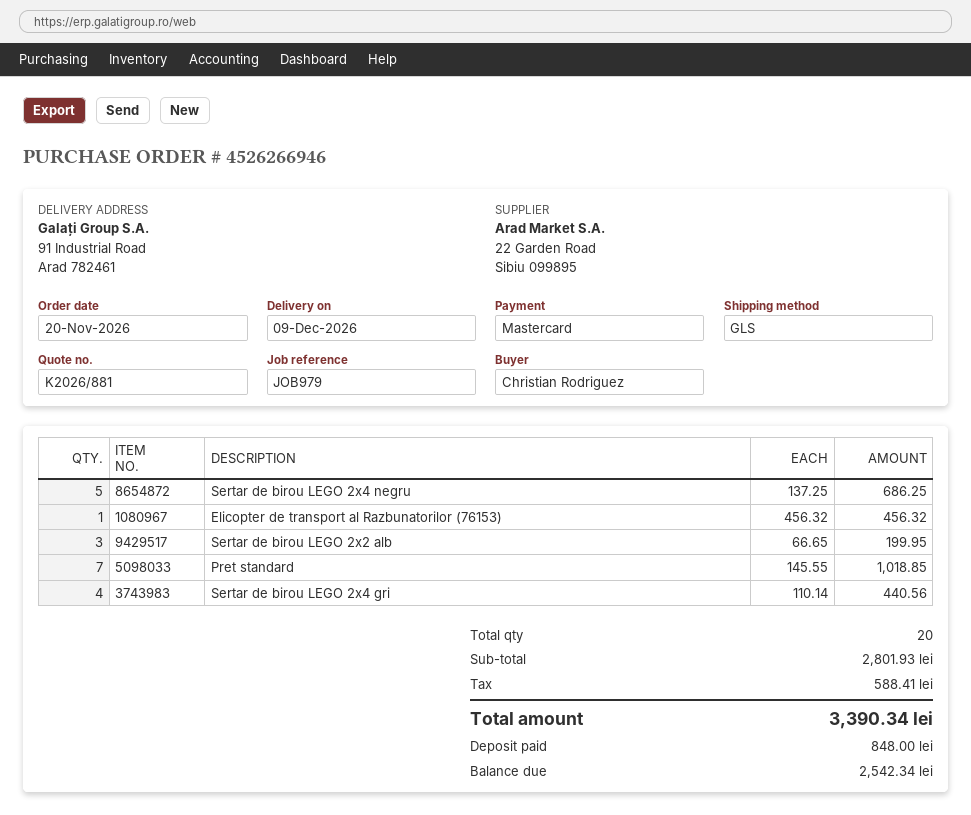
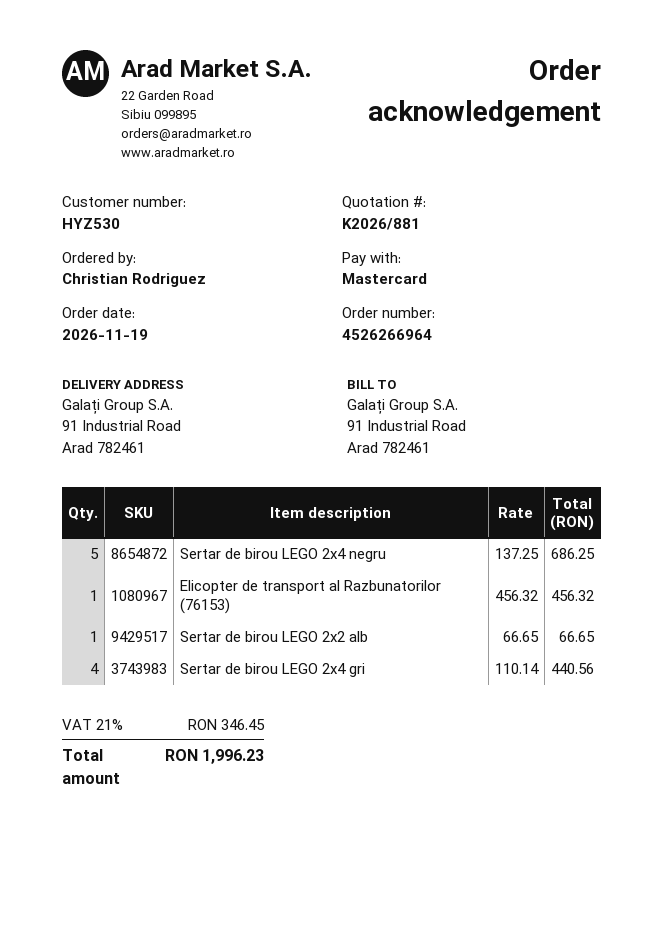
order number: 4526266946 -> 4526266964
order date: 2026-11-20 -> 2026-11-19
Sertar de birou LEGO 2x2 alb: 3 x 66.65 = 199.95 -> 1 x 66.65 = 66.65
Pret standard: 7 x 145.55 = 1018.85 -> none
tax: 588.41 -> 346.45
total: 3390.34 -> 1996.23

